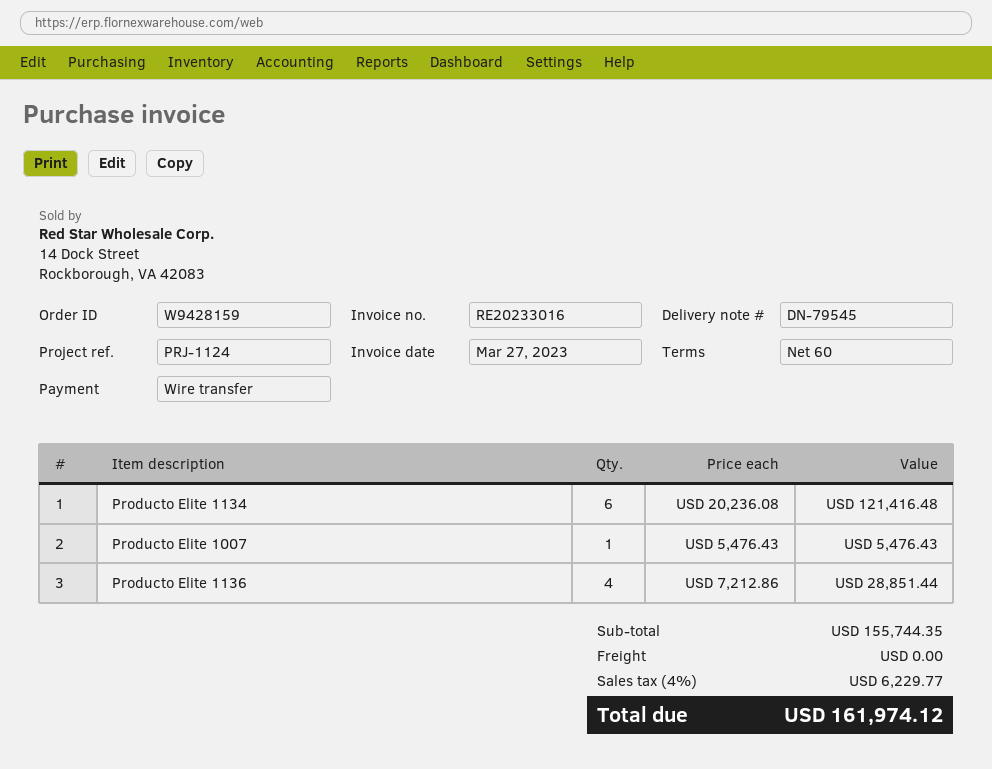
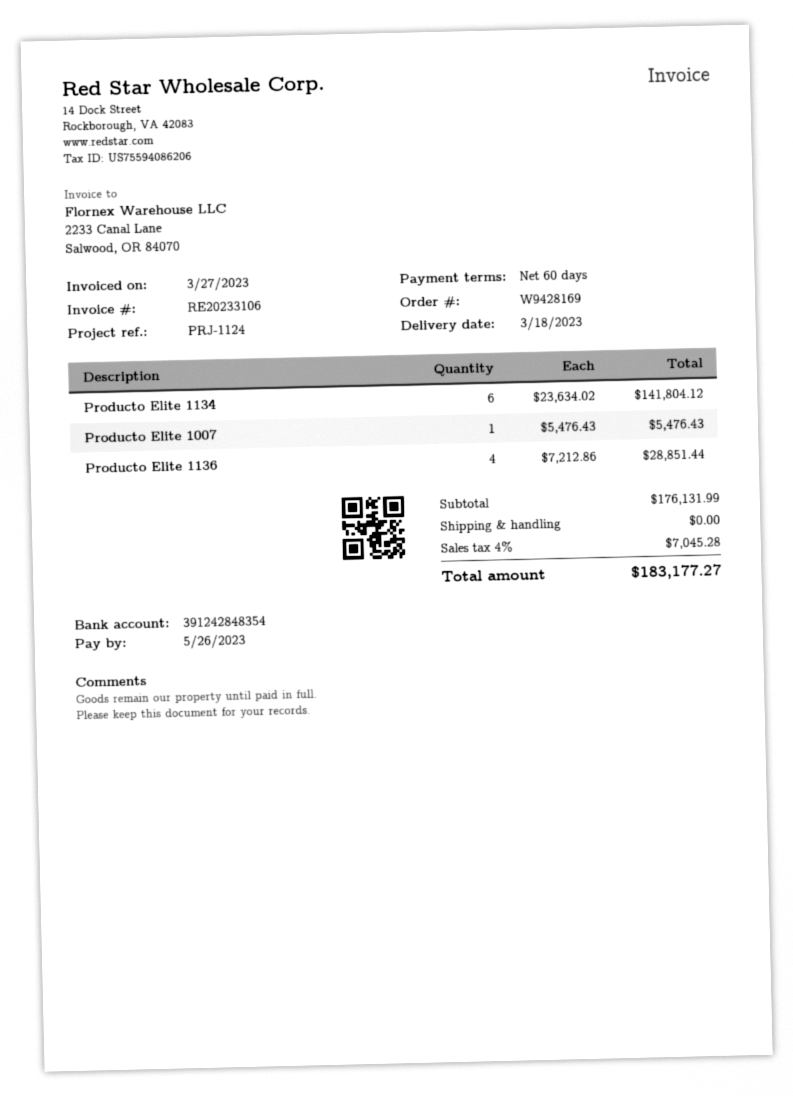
order number: W9428159 -> W9428169
invoice number: RE20233016 -> RE20233106
Producto Elite 1134: 6 x 20236.08 = 121416.48 -> 6 x 23634.02 = 141804.12
subtotal: 155744.35 -> 176131.99
tax: 4% = 6229.77 -> 4% = 7045.28
total: 161974.12 -> 183177.27

